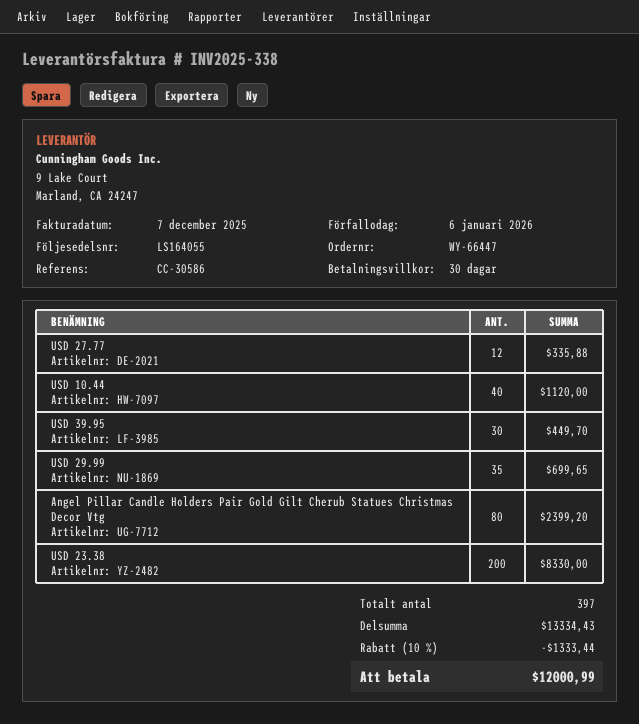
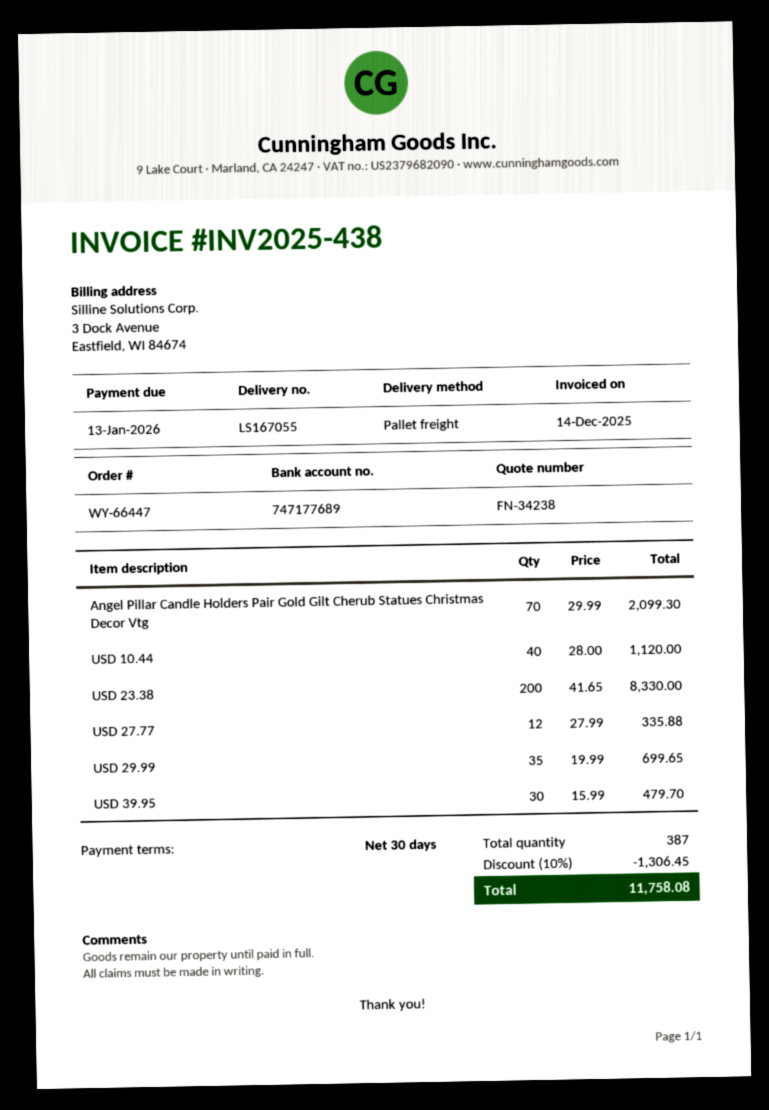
delivery note number: LS164055 -> LS167055
invoice number: INV2025-338 -> INV2025-438
invoice date: 2025-12-07 -> 2025-12-14
due date: 2026-01-06 -> 2026-01-13
USD 39.95: 30 for 449.70 -> 30 for 479.70
Angel Pillar Candle Holders Pair Gold Gilt Cherub Statues Christmas Decor Vtg: 80 for 2399.20 -> 70 for 2099.30
total quantity: 397 -> 387
discount: 10% = 1333.44 -> 10% = 1306.45
total: 12000.99 -> 11758.08

